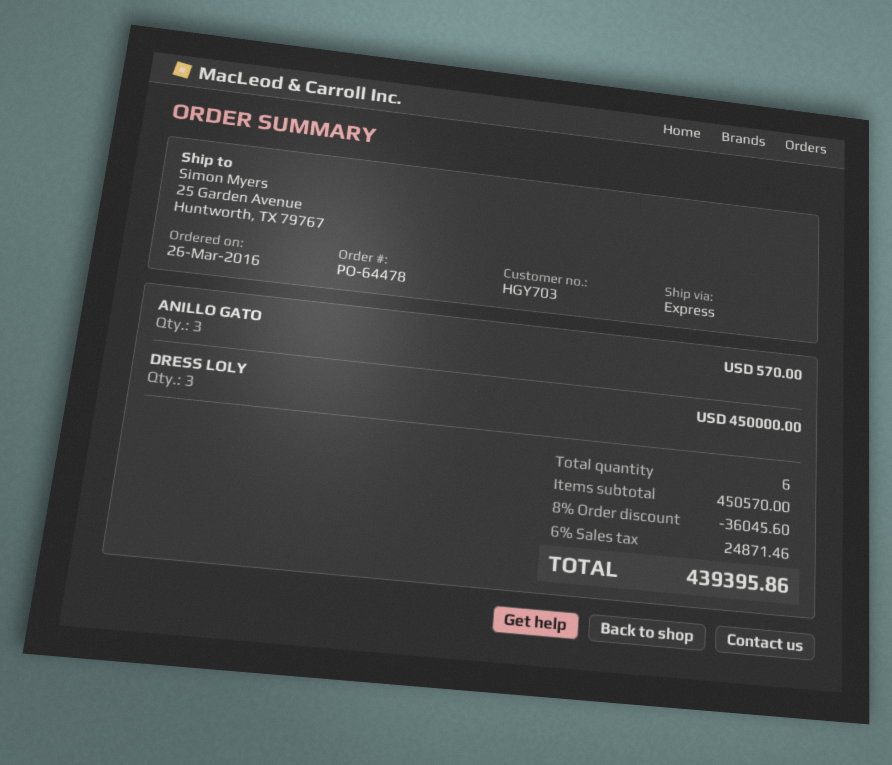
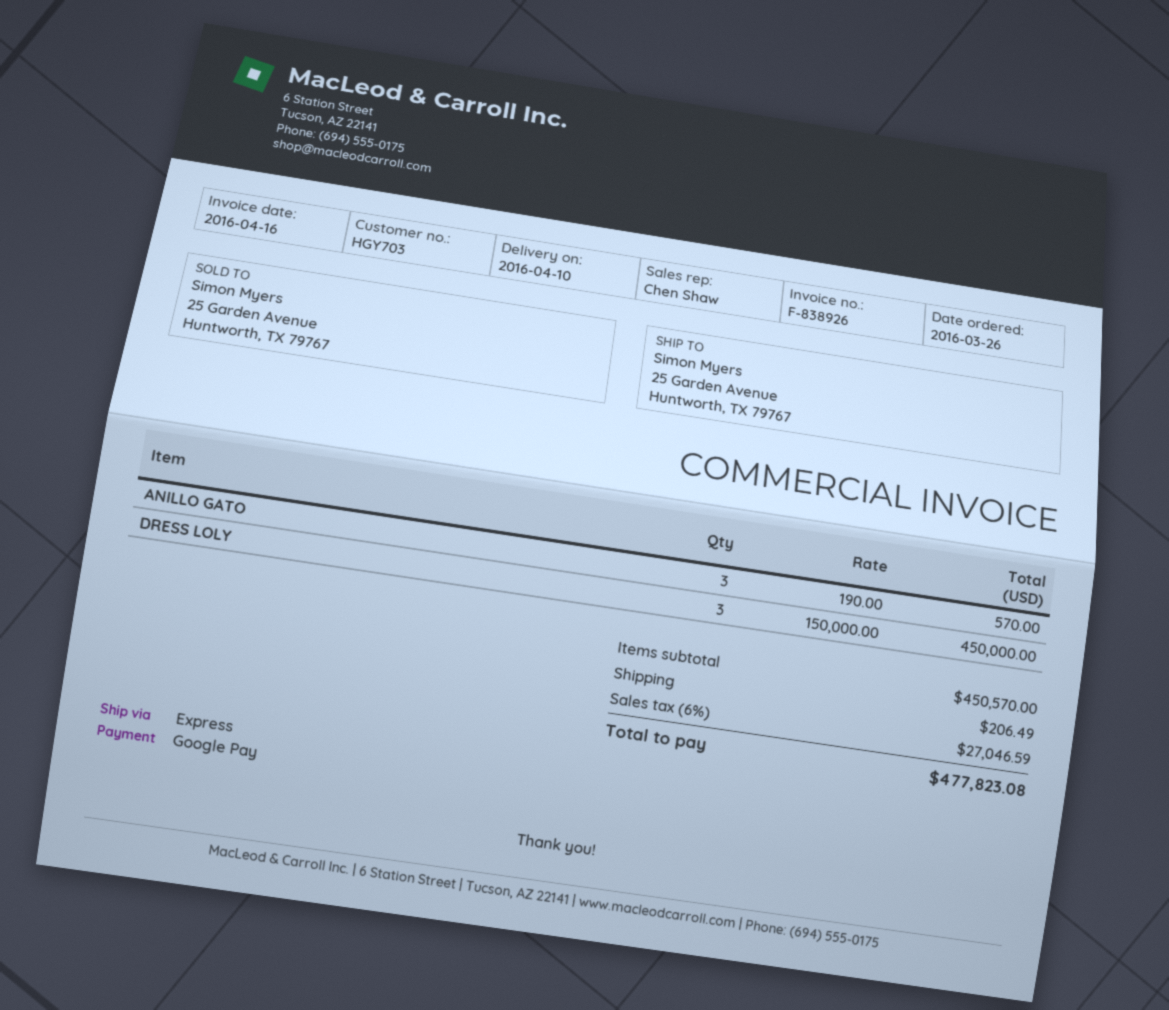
discount: 8% = 36045.60 -> none
shipping: none -> 206.49
tax: 6% = 24871.46 -> 6% = 27046.59
total: 439395.86 -> 477823.08

